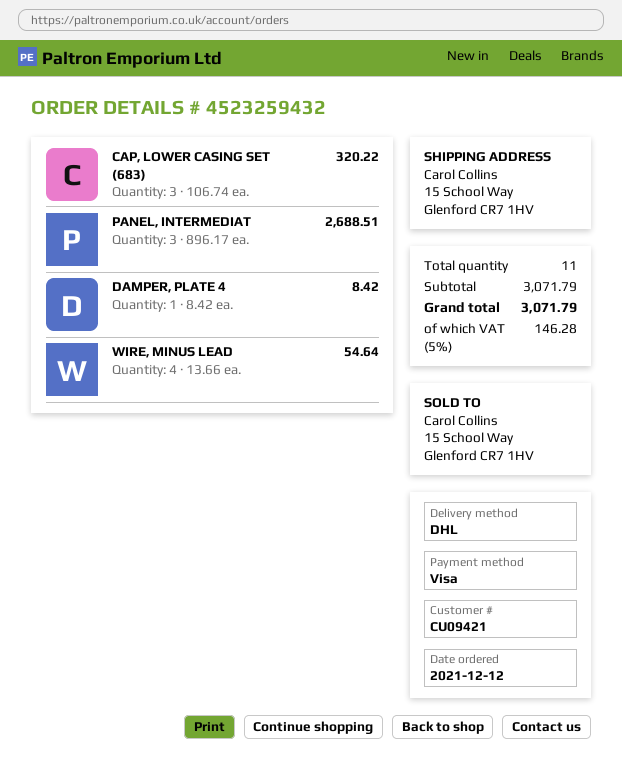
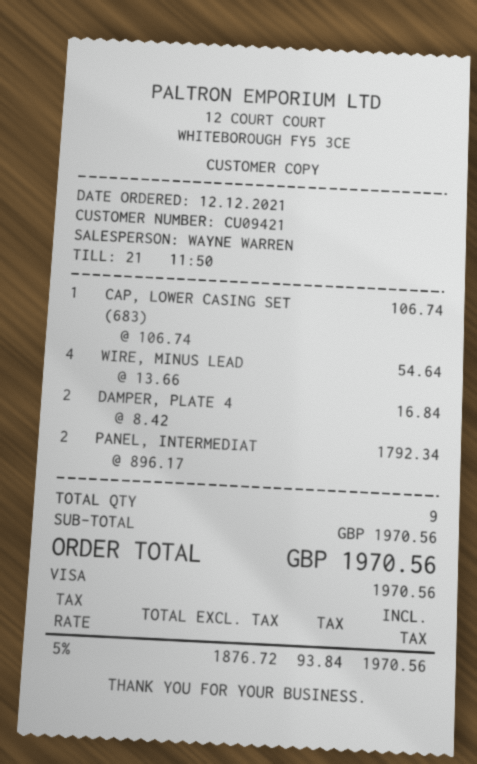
CAP, LOWER CASING SET (683): 3 x 106.74 = 320.22 -> 1 x 106.74 = 106.74
PANEL, INTERMEDIAT: 3 x 896.17 = 2688.51 -> 2 x 896.17 = 1792.34
DAMPER, PLATE 4: 1 x 8.42 = 8.42 -> 2 x 8.42 = 16.84
total quantity: 11 -> 9
subtotal: 3071.79 -> 1970.56
tax: 5% = 146.28 -> 5% = 93.84
total: 3071.79 -> 1970.56

